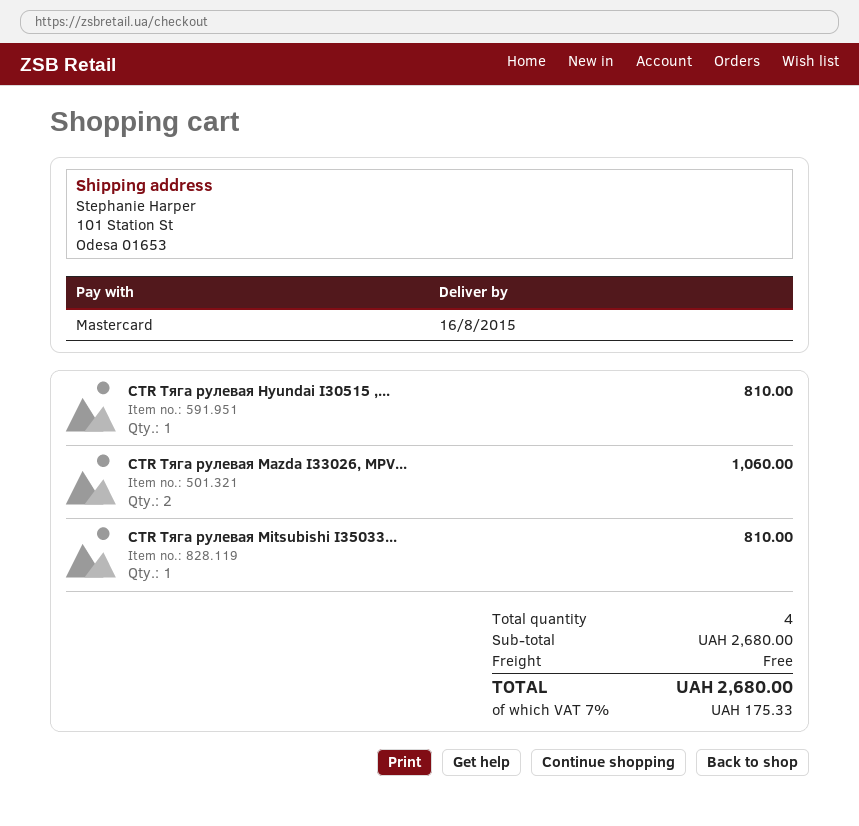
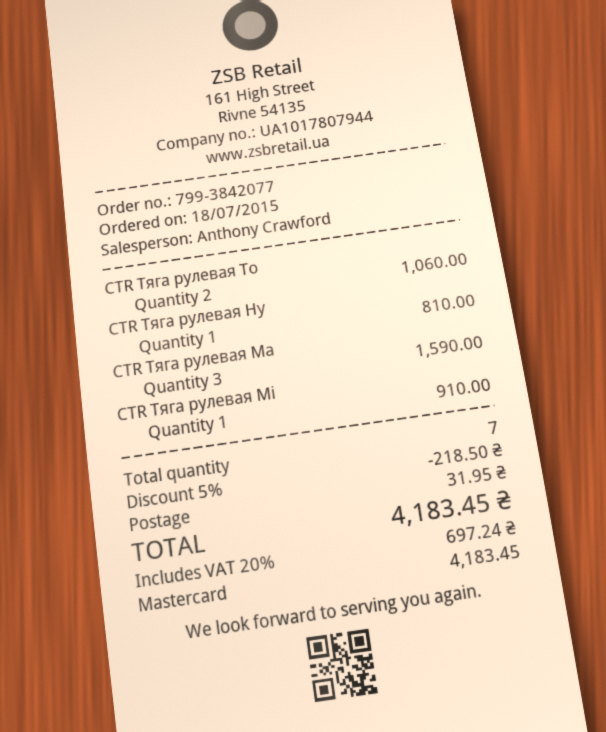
CTR Тяга рулевая Mazda I33026, MPV...: 2 for 1060.00 -> 3 for 1590.00
CTR Тяга рулевая Mitsubishi I35033...: 1 for 810.00 -> 1 for 910.00
CTR Тяга рулевая To: none -> 2 for 1060.00
total quantity: 4 -> 7
discount: none -> 5% = 218.50
shipping: 0.00 -> 31.95
tax: 7% = 175.33 -> 20% = 697.24
total: 2680.00 -> 4183.45

